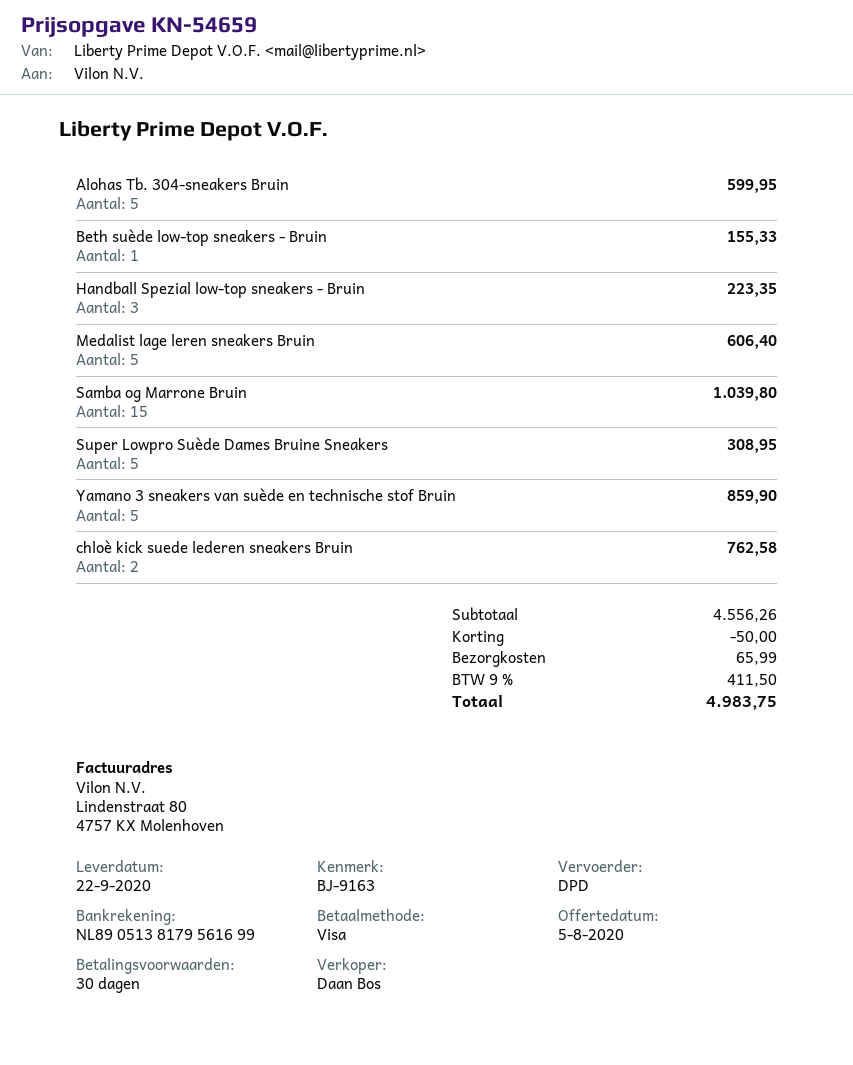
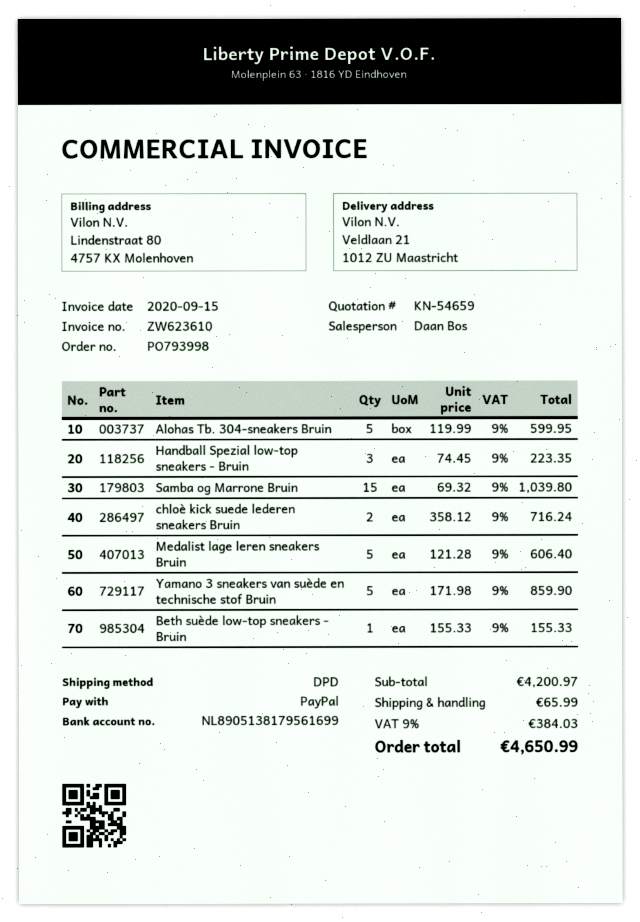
payment method: Visa -> PayPal
Super Lowpro Suède Dames Bruine Sneakers: 5 for 308.95 -> none
chloè kick suede lederen sneakers Bruin: 2 for 762.58 -> 2 for 716.24
subtotal: 4556.26 -> 4200.97
discount: 50.00 -> none
tax: 9% = 411.50 -> 9% = 384.03
total: 4983.75 -> 4650.99

